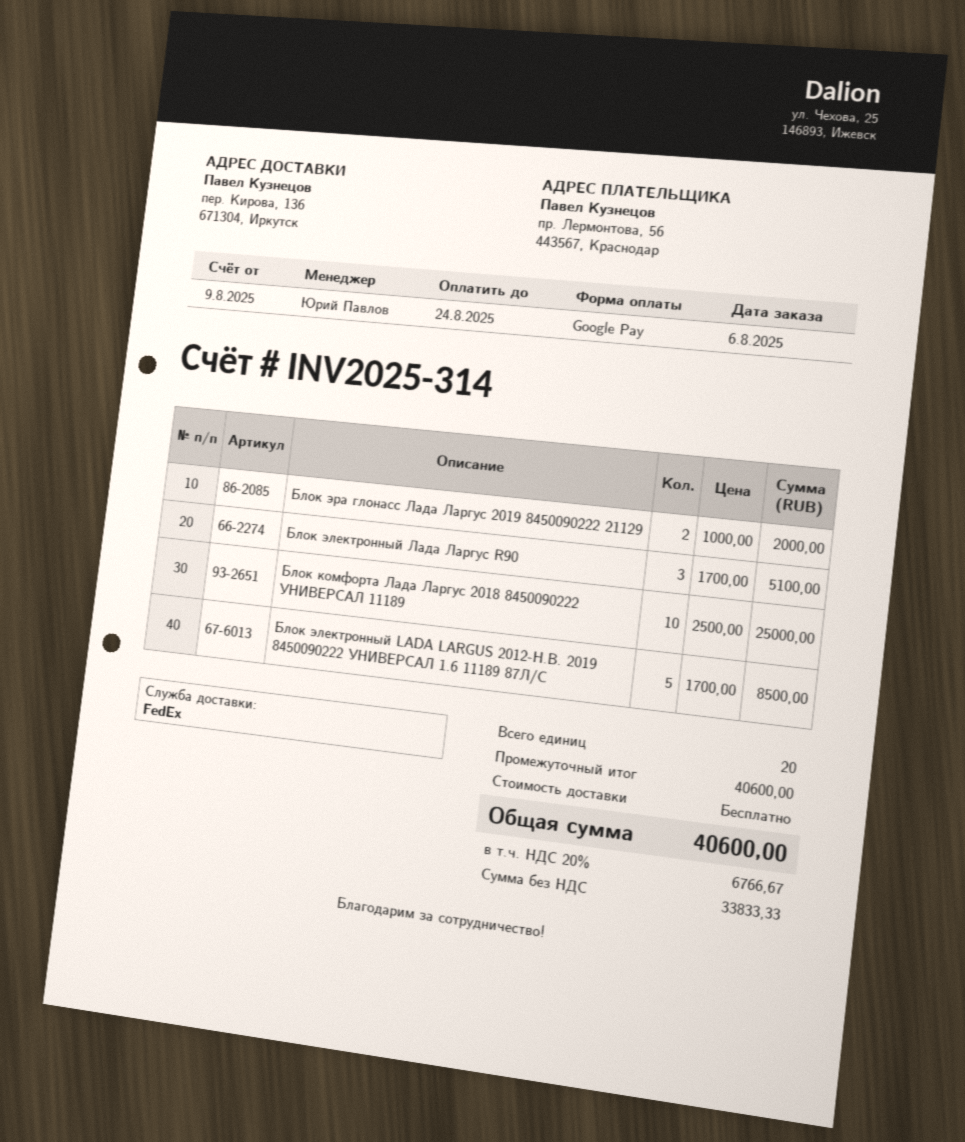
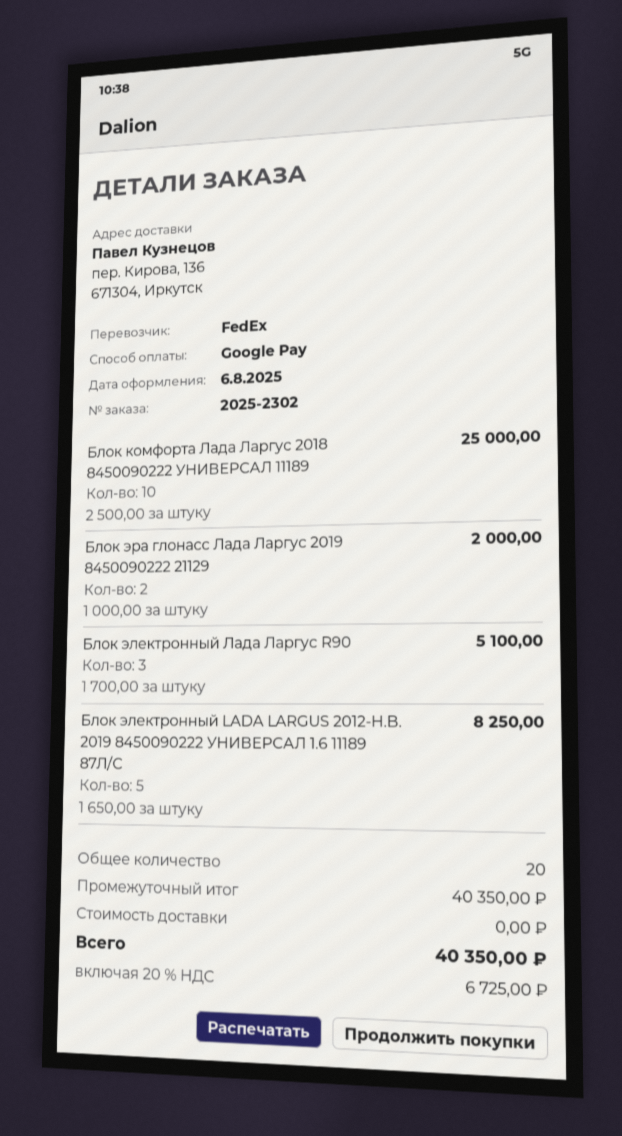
Блок электронный LADA LARGUS 2012-H.B. 2019 8450090222 УНИВЕРСАЛ 1.6 11189 87Л/С: 5 x 1700.00 = 8500.00 -> 5 x 1650.00 = 8250.00
subtotal: 40600.00 -> 40350.00
tax: 20% = 6766.67 -> 20% = 6725.00
total: 40600.00 -> 40350.00

